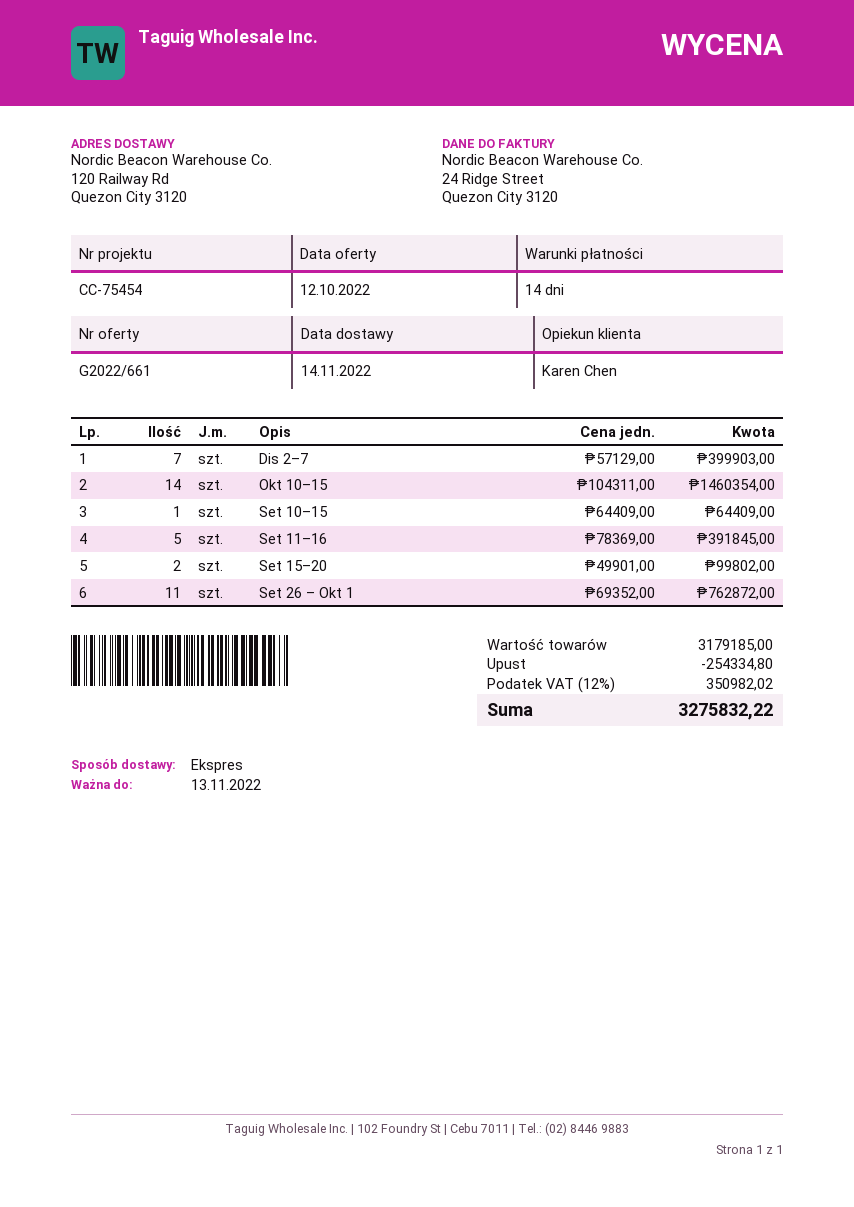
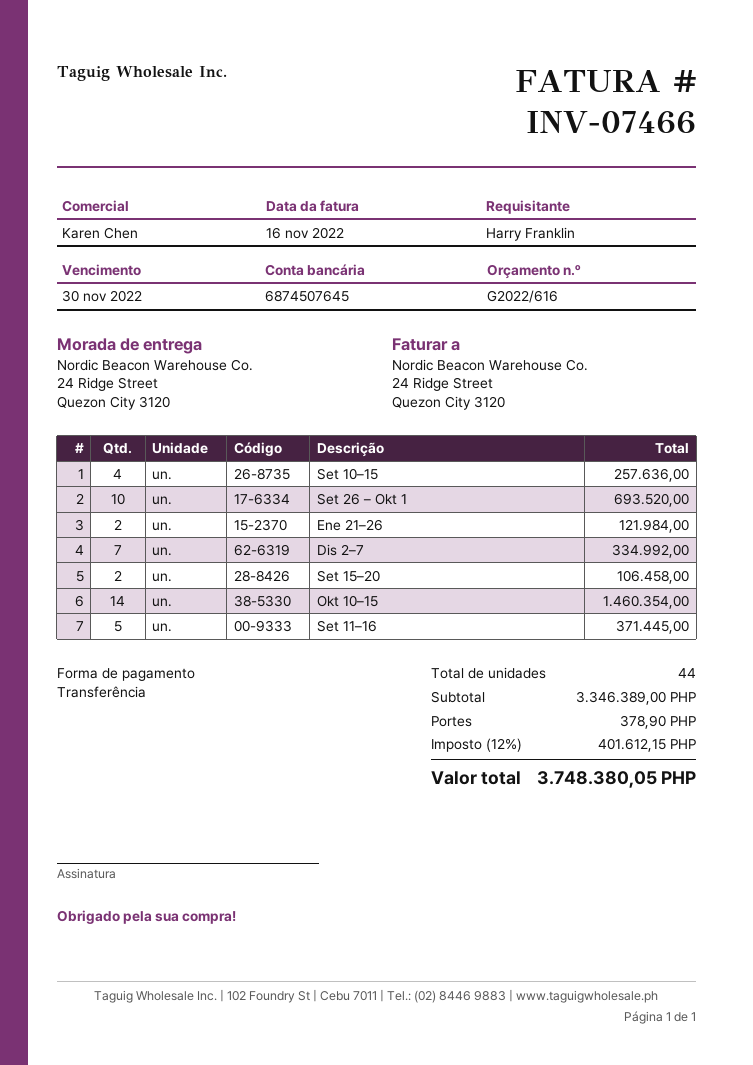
quote number: G2022/661 -> G2022/616
ship to: 120 Railway Rd, Quezon City 3120 -> 24 Ridge Street, Quezon City 3120
Dis 2–7: 7 for 399903.00 -> 7 for 334992.00
Set 10–15: 1 for 64409.00 -> 4 for 257636.00
Set 11–16: 5 for 391845.00 -> 5 for 371445.00
Set 15–20: 2 for 99802.00 -> 2 for 106458.00
Set 26 – Okt 1: 11 for 762872.00 -> 10 for 693520.00
Ene 21–26: none -> 2 for 121984.00
subtotal: 3179185.00 -> 3346389.00
discount: 254334.80 -> none
shipping: none -> 378.90
tax: 12% = 350982.02 -> 12% = 401612.15
total: 3275832.22 -> 3748380.05

